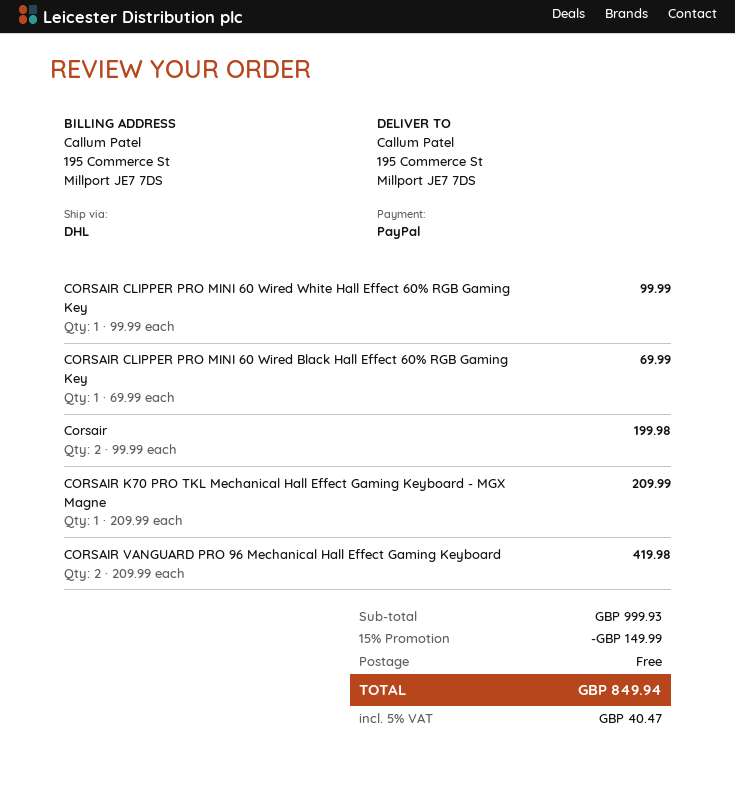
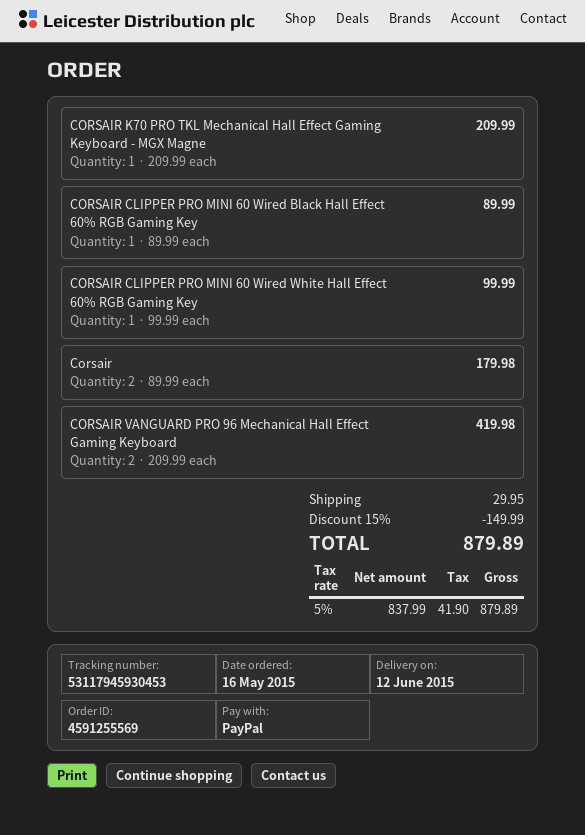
CORSAIR CLIPPER PRO MINI 60 Wired Black Hall Effect 60% RGB Gaming Key: 1 x 69.99 = 69.99 -> 1 x 89.99 = 89.99
Corsair: 2 x 99.99 = 199.98 -> 2 x 89.99 = 179.98
shipping: 0.00 -> 29.95
tax: 5% = 40.47 -> 5% = 41.90
total: 849.94 -> 879.89

